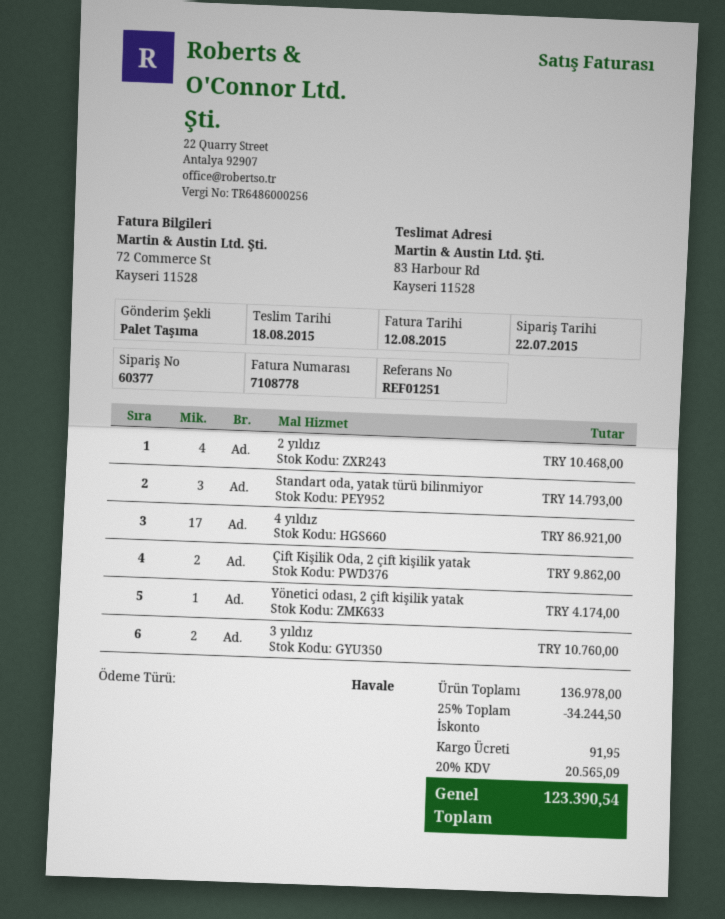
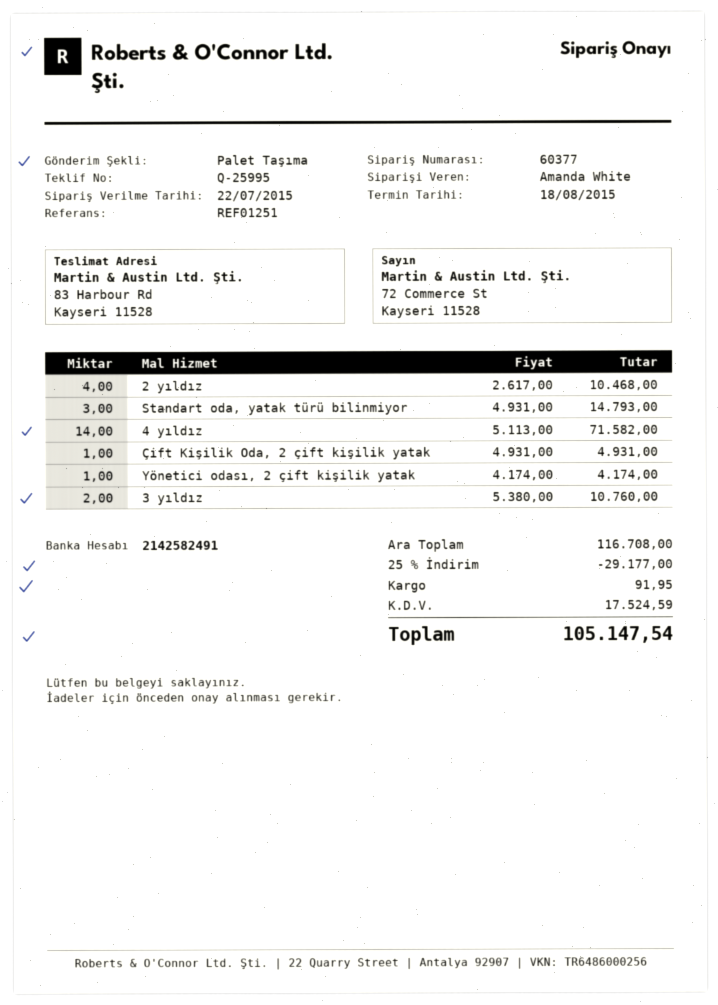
4 yıldız: 17 for 86921.00 -> 14 for 71582.00
Çift Kişilik Oda, 2 çift kişilik yatak: 2 for 9862.00 -> 1 for 4931.00
subtotal: 136978.00 -> 116708.00
discount: 25% = 34244.50 -> 25% = 29177.00
tax: 20565.09 -> 17524.59
total: 123390.54 -> 105147.54

